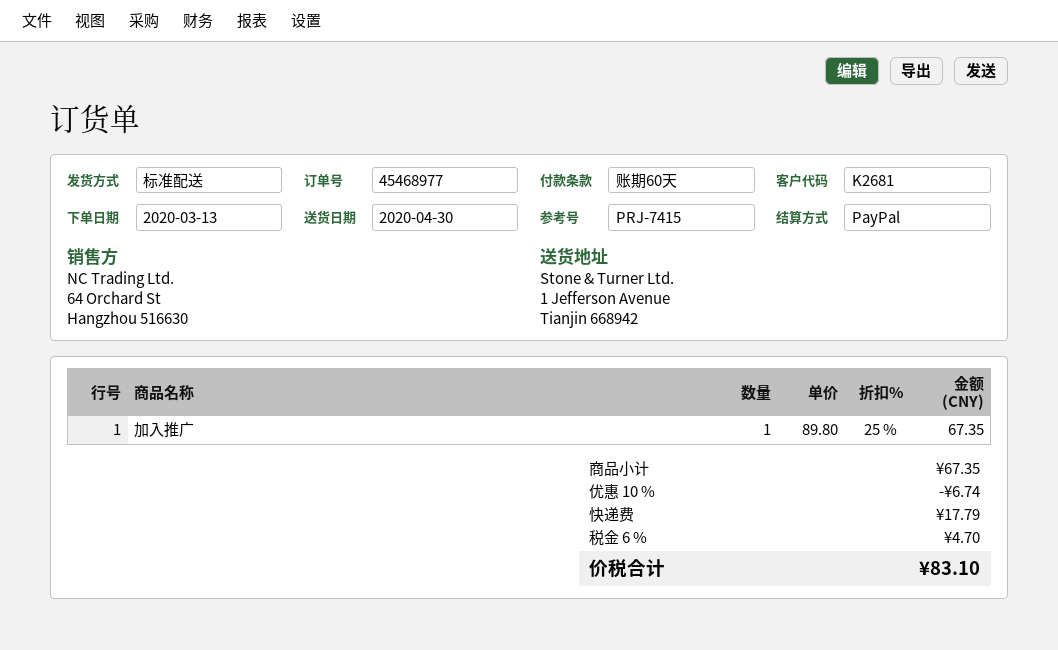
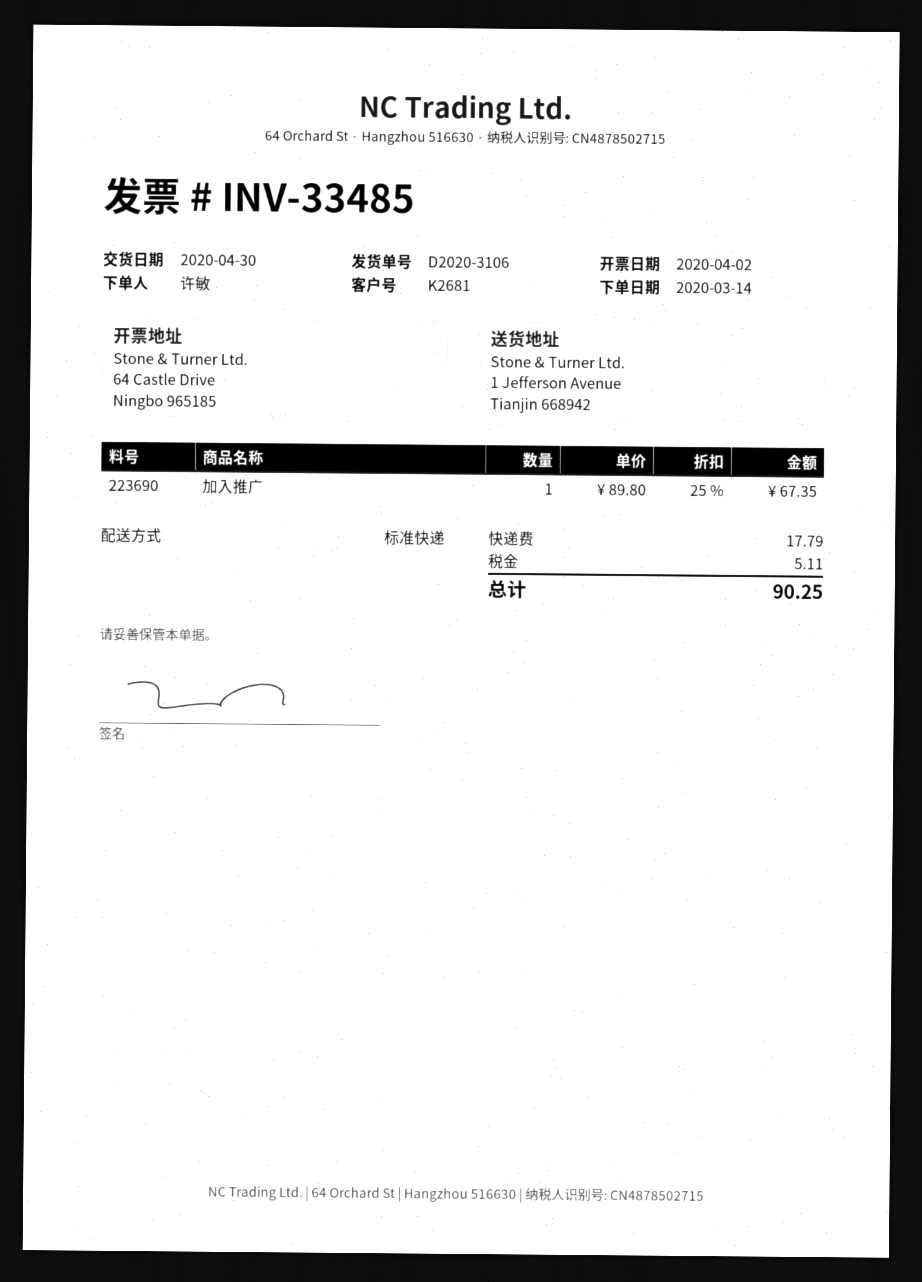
order date: 2020-03-13 -> 2020-03-14
discount: 10% = 6.74 -> none
tax: 4.70 -> 5.11
total: 83.10 -> 90.25

